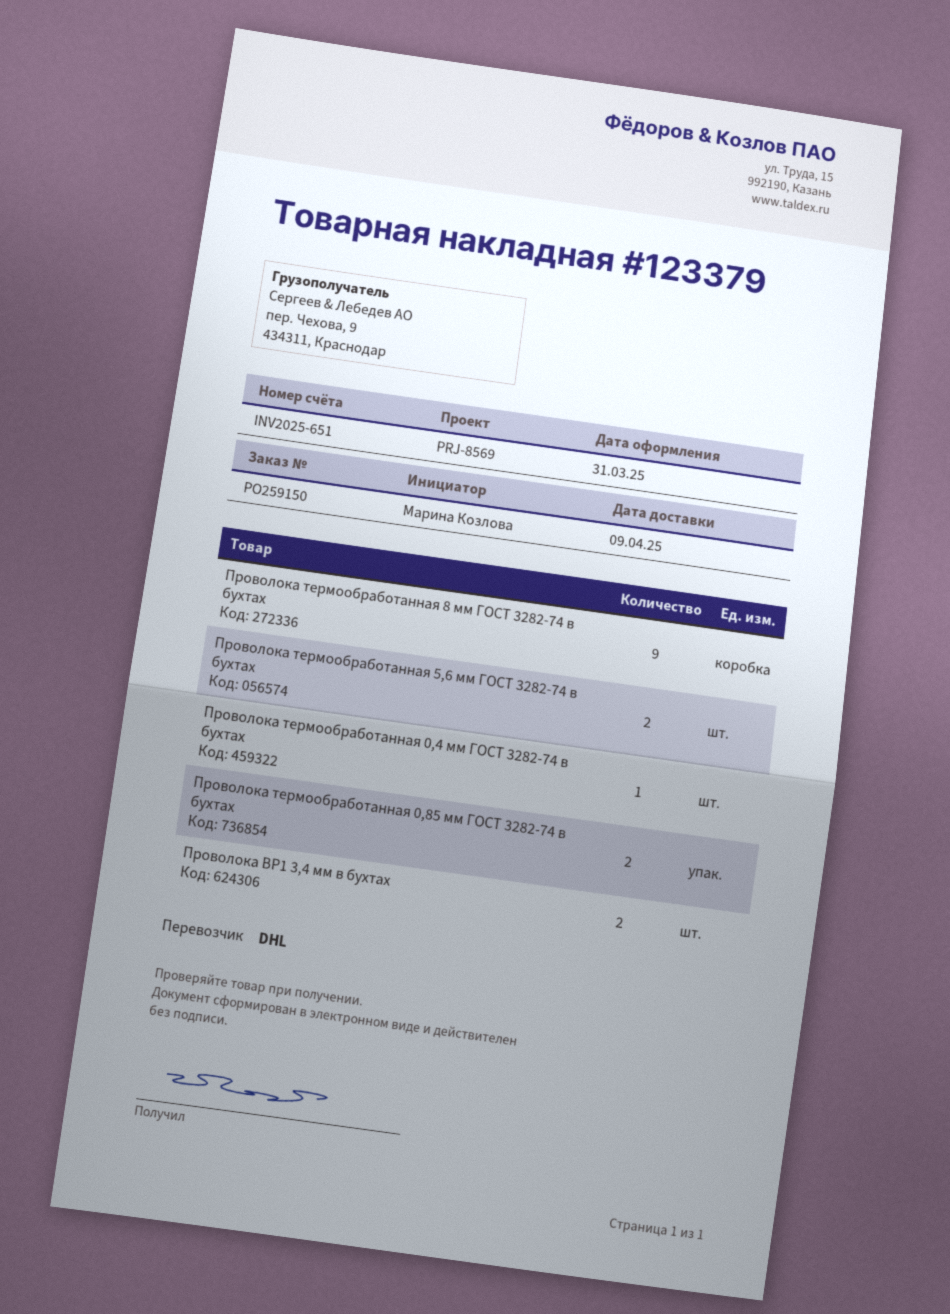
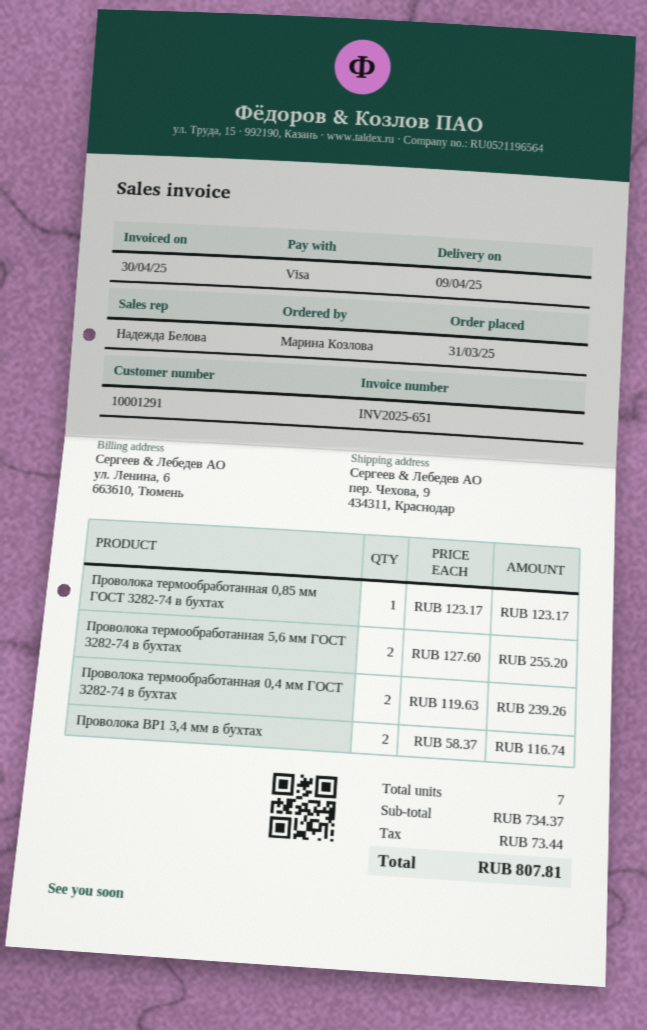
Проволока термообработанная 8 мм ГОСТ 3282-74 в бухтах: 9 -> none
Проволока термообработанная 0,4 мм ГОСТ 3282-74 в бухтах: 1 -> 2
Проволока термообработанная 0,85 мм ГОСТ 3282-74 в бухтах: 2 -> 1

